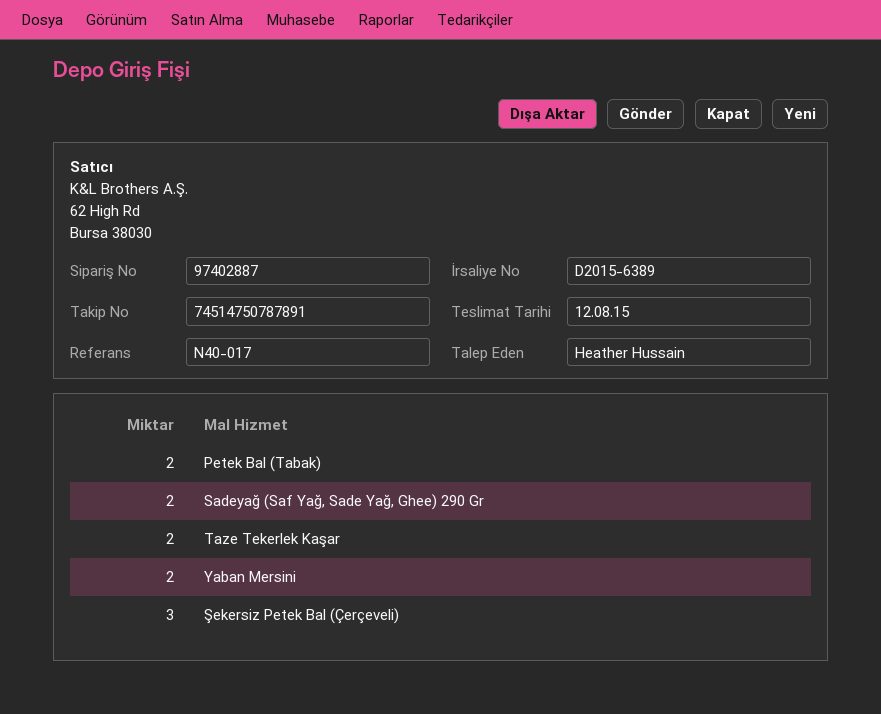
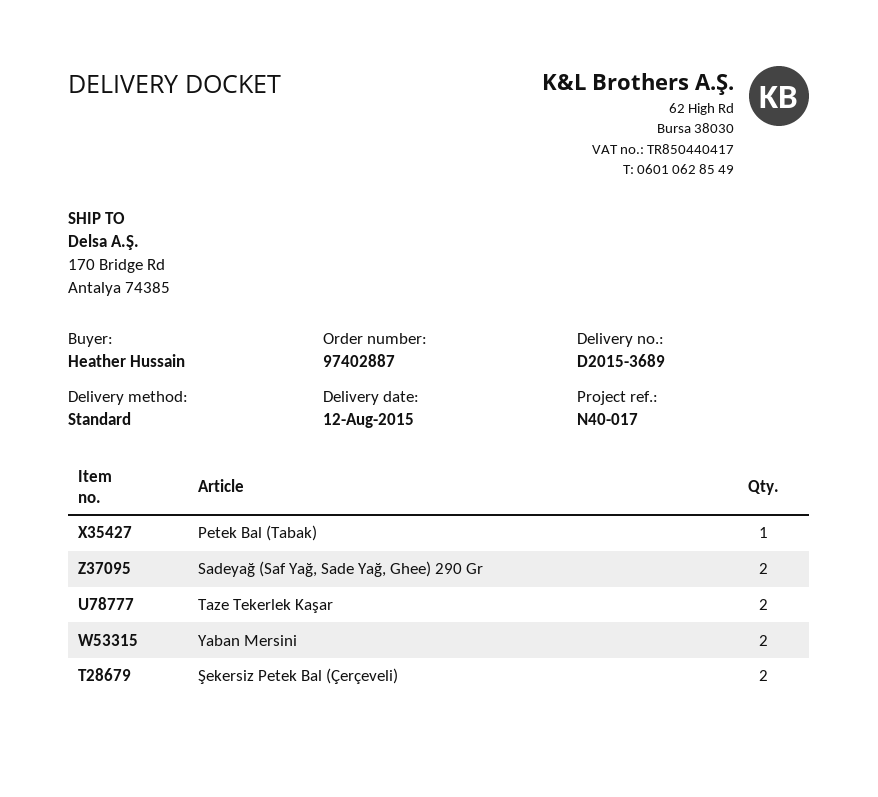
delivery note number: D2015-6389 -> D2015-3689
Petek Bal (Tabak): 2 -> 1
Şekersiz Petek Bal (Çerçeveli): 3 -> 2

